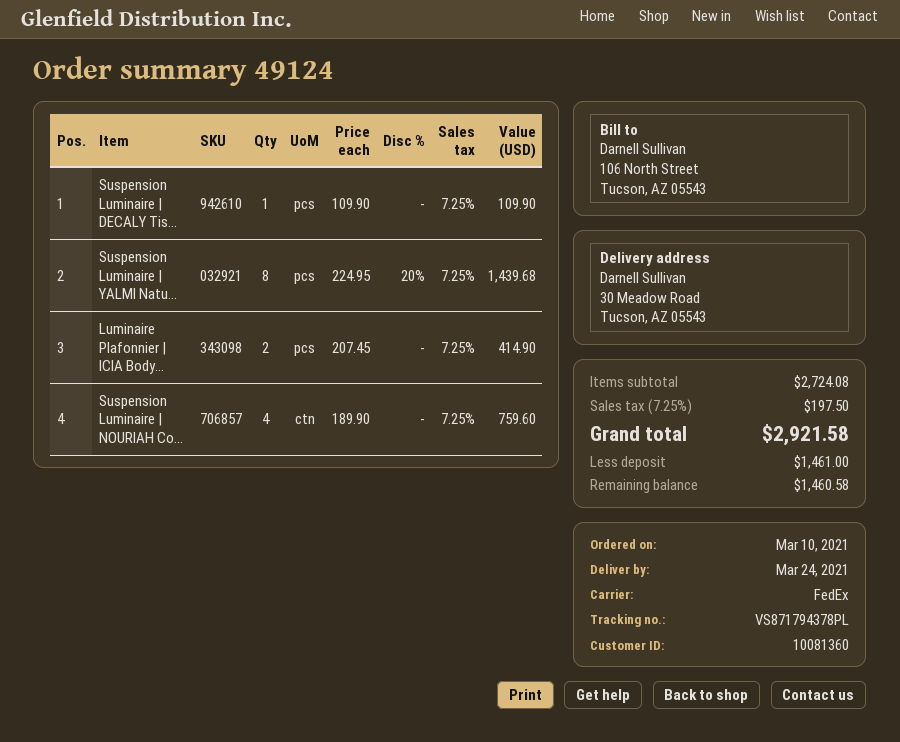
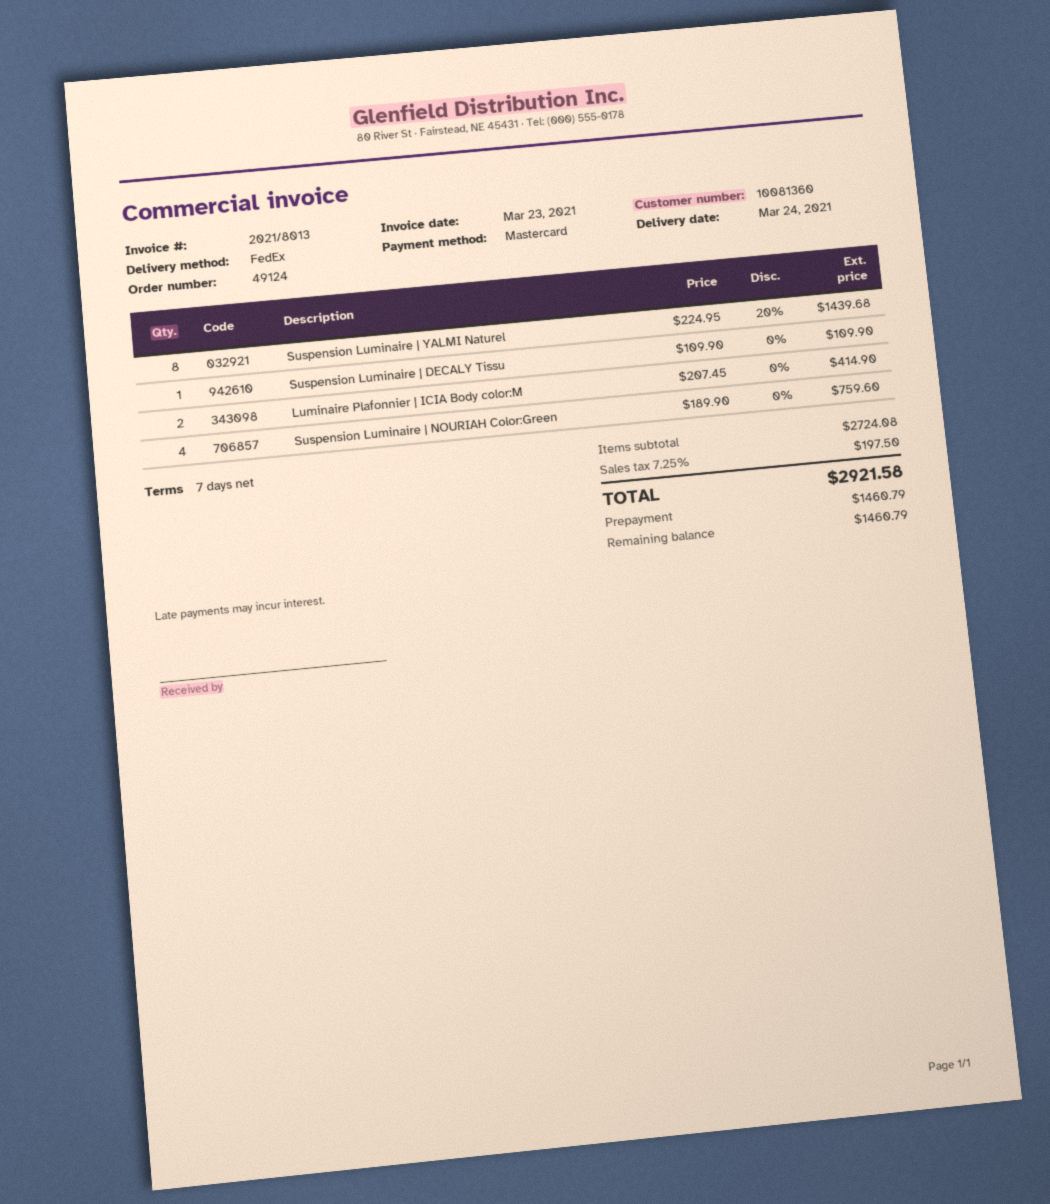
deposit: 1461.00 -> 1460.79
balance: 1460.58 -> 1460.79

